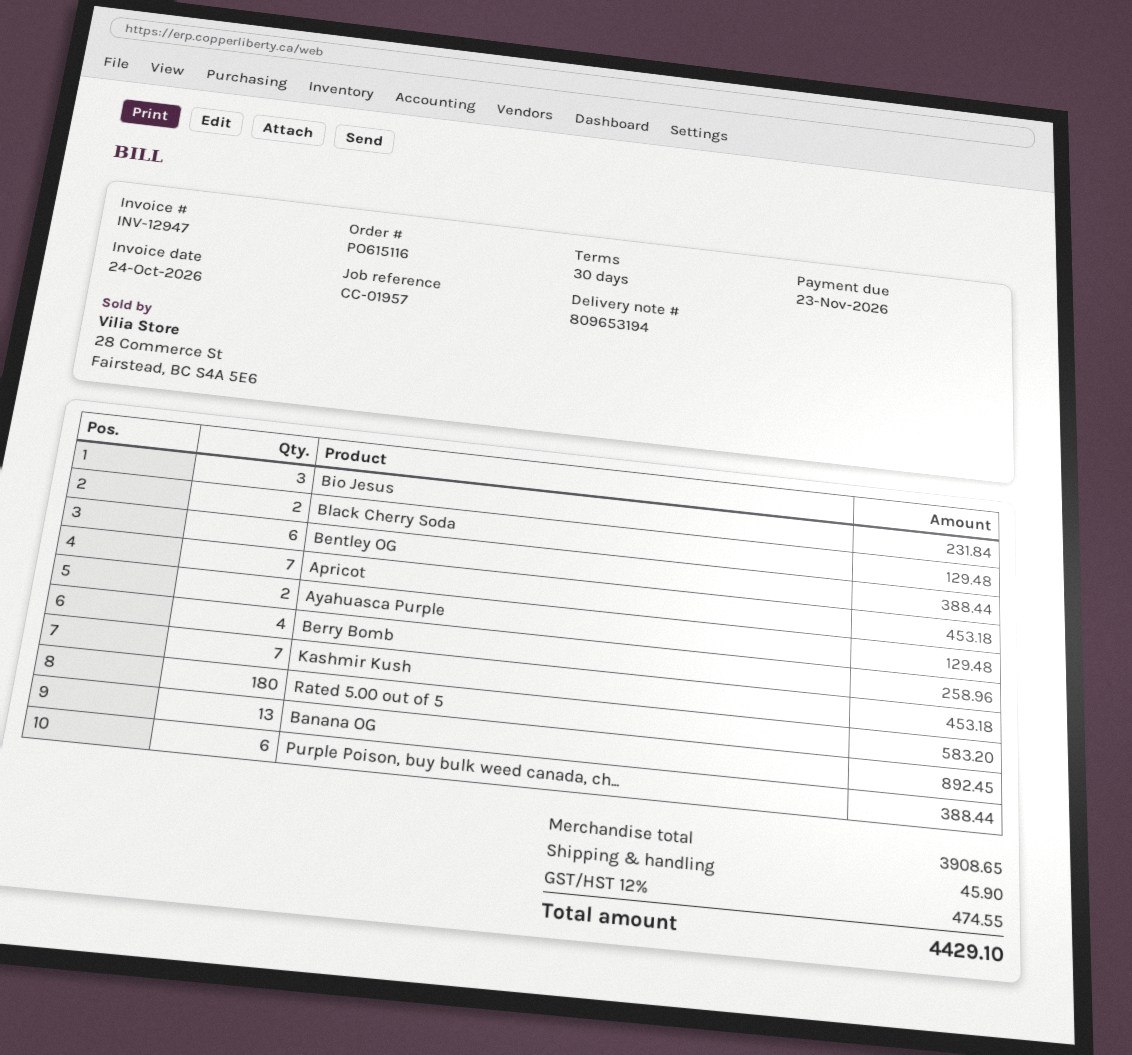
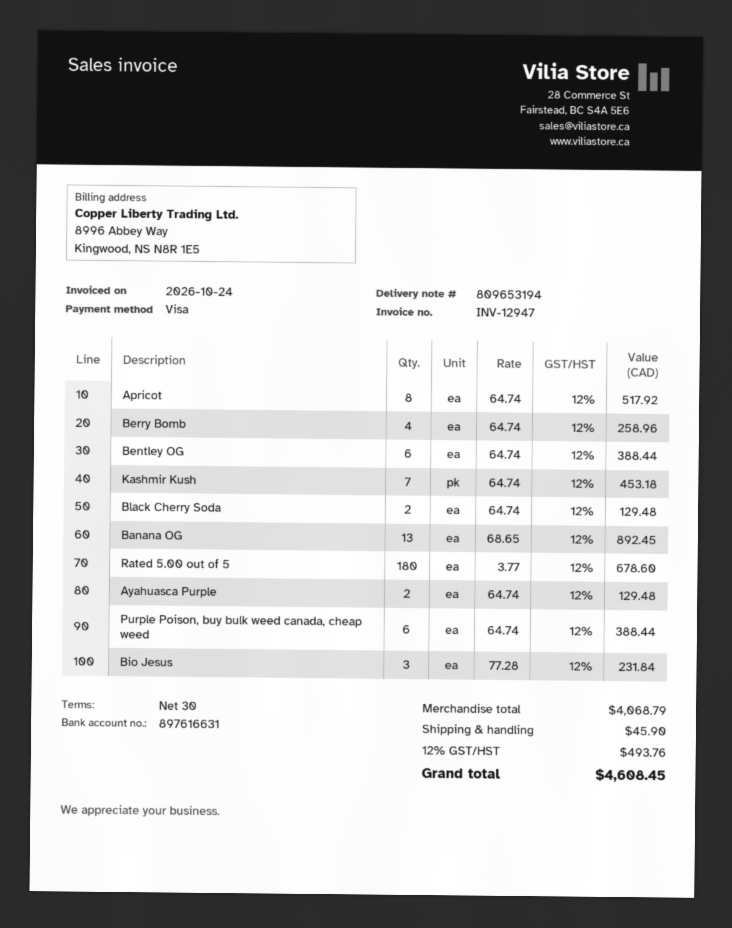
Apricot: 7 for 453.18 -> 8 for 517.92
Rated 5.00 out of 5: 180 for 583.20 -> 180 for 678.60
subtotal: 3908.65 -> 4068.79
tax: 12% = 474.55 -> 12% = 493.76
total: 4429.10 -> 4608.45

